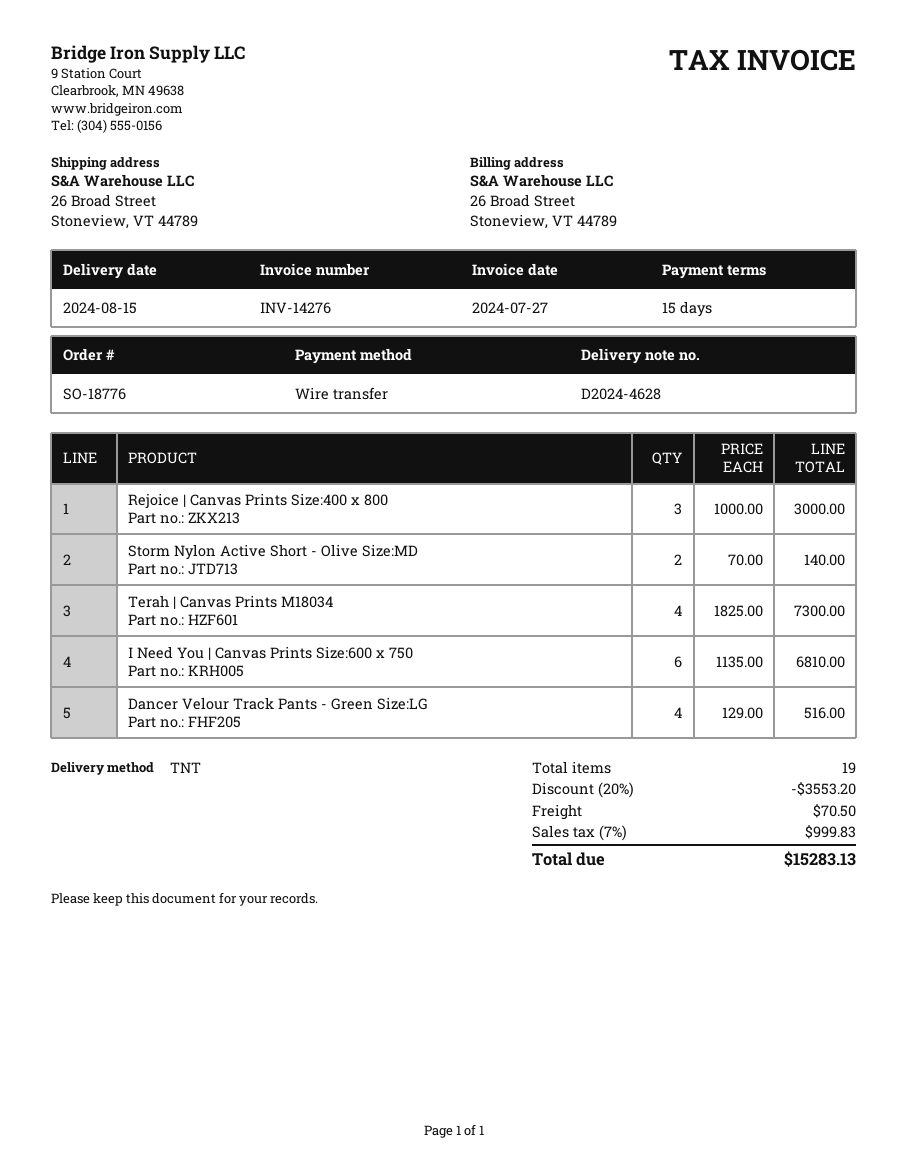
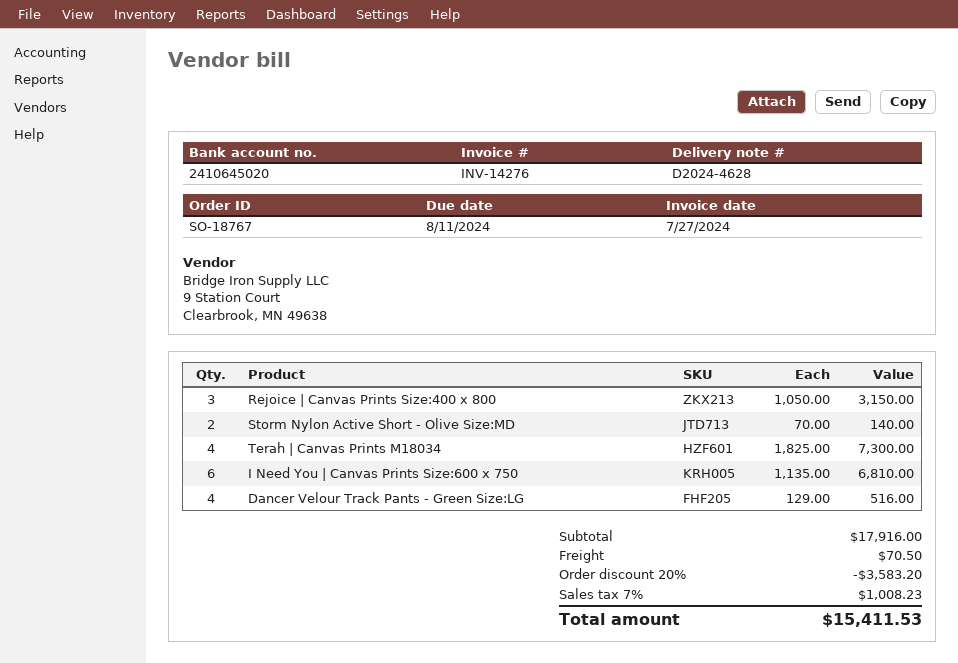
order number: SO-18776 -> SO-18767
Rejoice | Canvas Prints Size:400 x 800: 3 x 1000.00 = 3000.00 -> 3 x 1050.00 = 3150.00
discount: 20% = 3553.20 -> 20% = 3583.20
tax: 7% = 999.83 -> 7% = 1008.23
total: 15283.13 -> 15411.53

